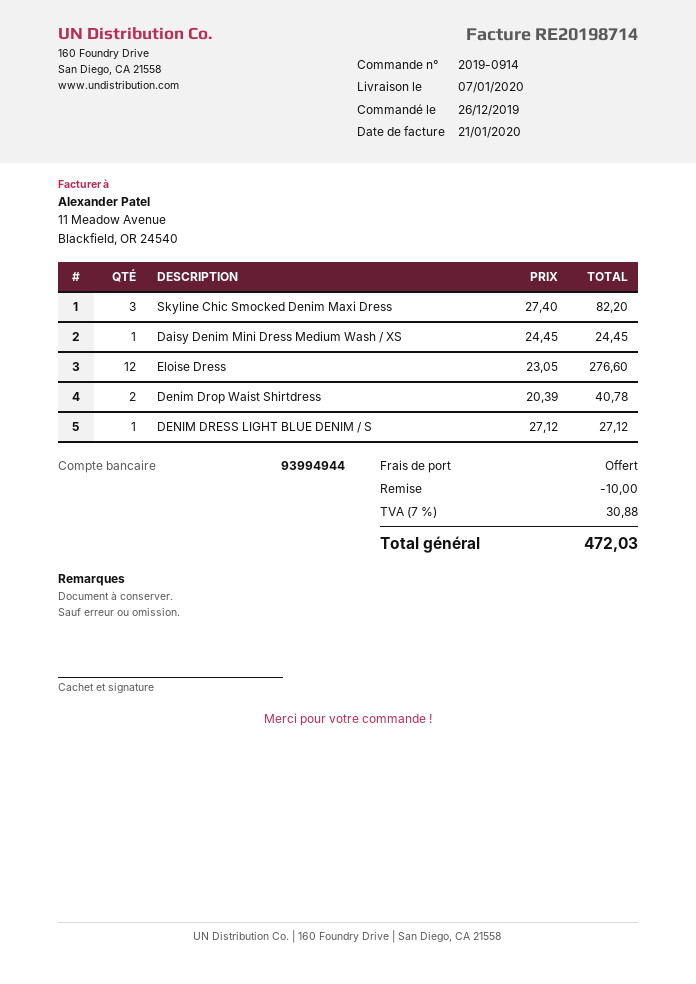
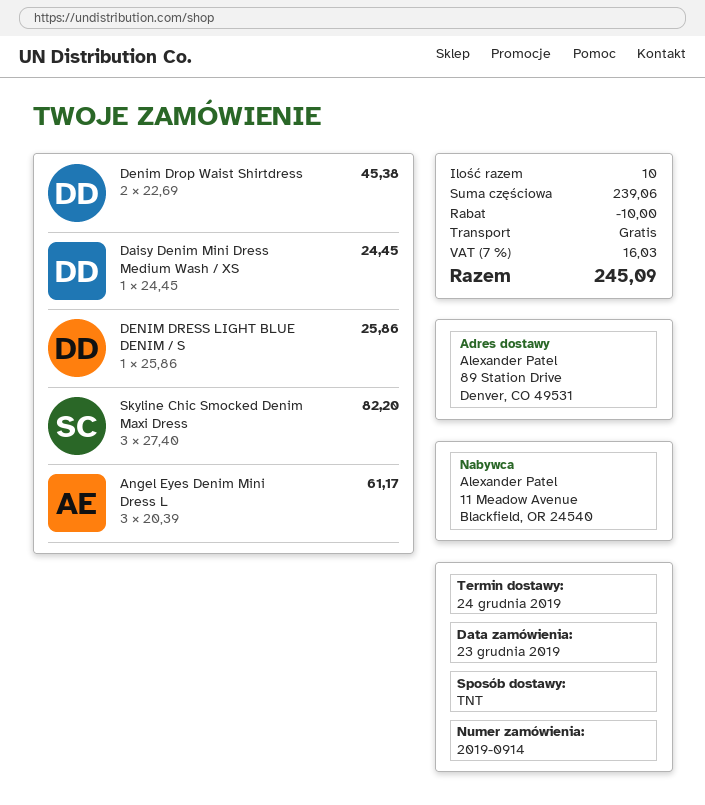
order date: 2019-12-26 -> 2019-12-23
delivery date: 2020-01-07 -> 2019-12-24
Eloise Dress: 12 x 23.05 = 276.60 -> none
Denim Drop Waist Shirtdress: 2 x 20.39 = 40.78 -> 2 x 22.69 = 45.38
DENIM DRESS LIGHT BLUE DENIM / S: 1 x 27.12 = 27.12 -> 1 x 25.86 = 25.86
Angel Eyes Denim Mini Dress L: none -> 3 x 20.39 = 61.17
tax: 7% = 30.88 -> 7% = 16.03
total: 472.03 -> 245.09

